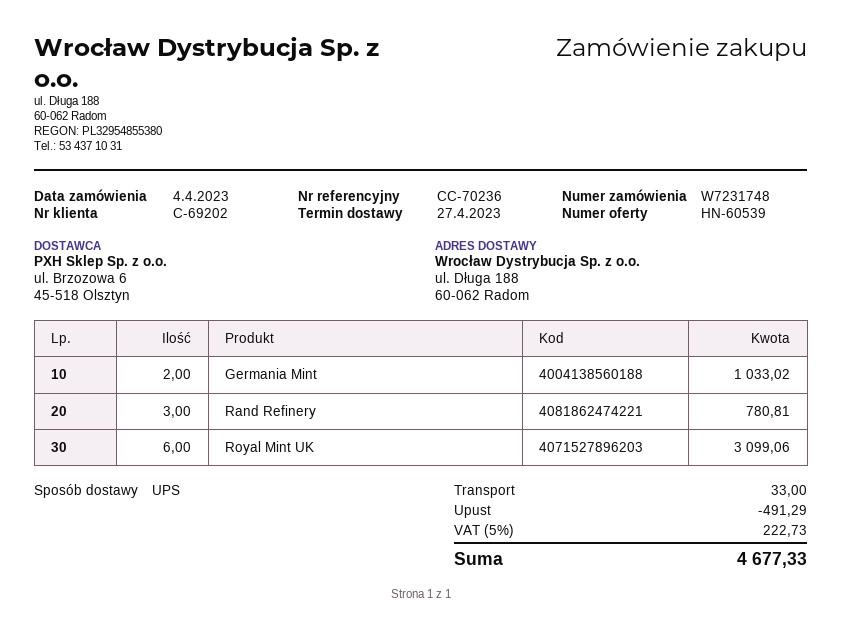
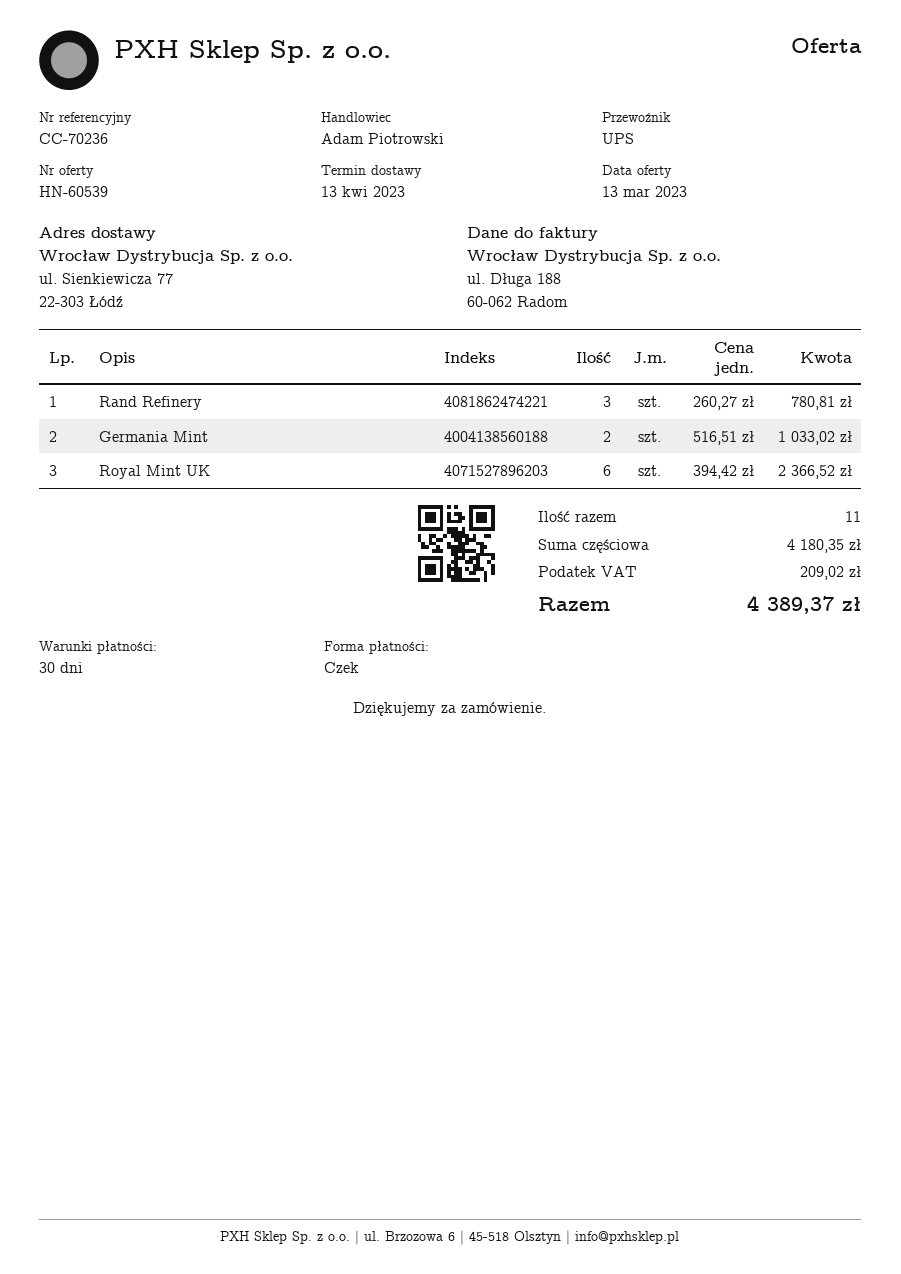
delivery date: 2023-04-27 -> 2023-04-13
ship to: ul. Długa 188, 60-062 Radom -> ul. Sienkiewicza 77, 22-303 Łódź
Royal Mint UK: 6 for 3099.06 -> 6 for 2366.52
discount: 491.29 -> none
shipping: 33.00 -> none
tax: 222.73 -> 209.02
total: 4677.33 -> 4389.37

